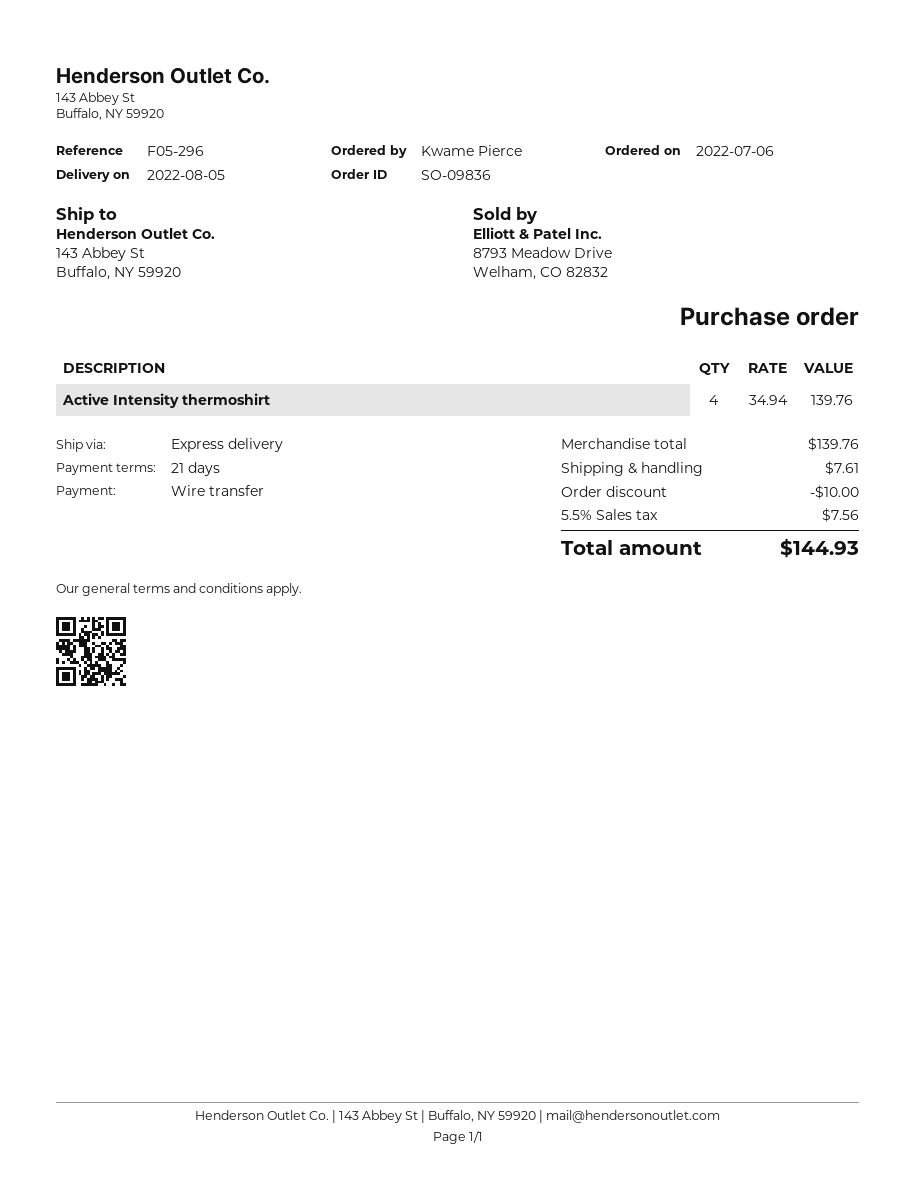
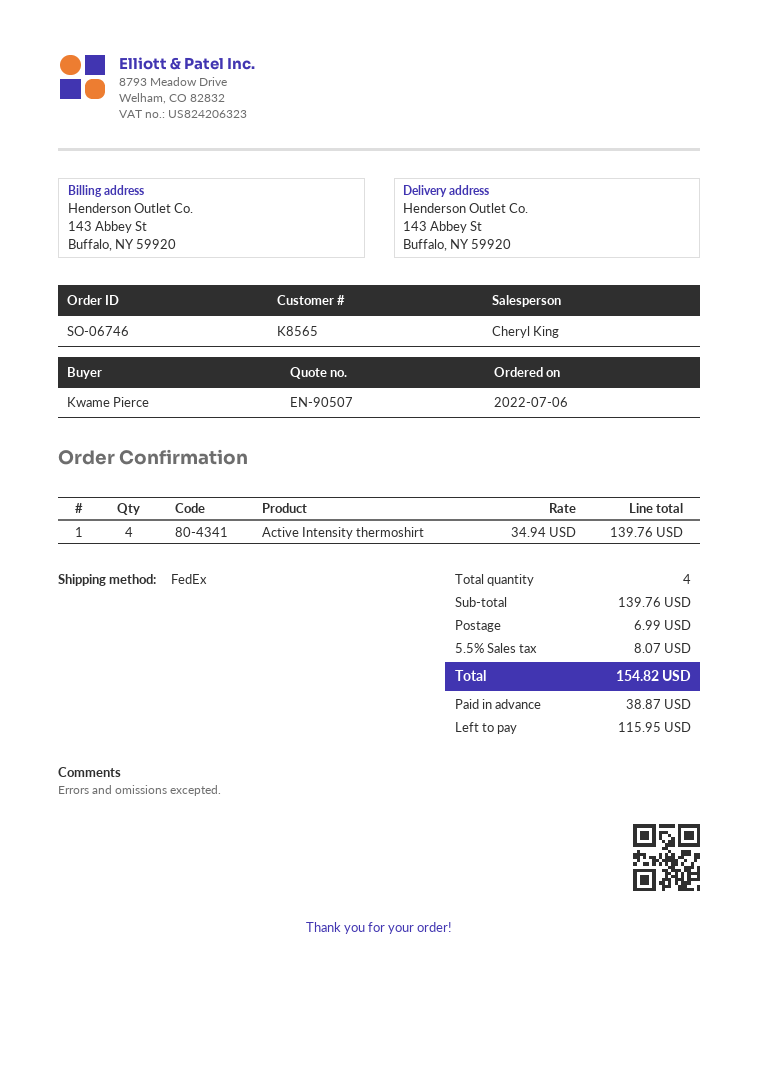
order number: SO-09836 -> SO-06746
shipping method: express -> FedEx
discount: 10.00 -> none
shipping: 7.61 -> 6.99
tax: 5.5% = 7.56 -> 5.5% = 8.07
total: 144.93 -> 154.82

